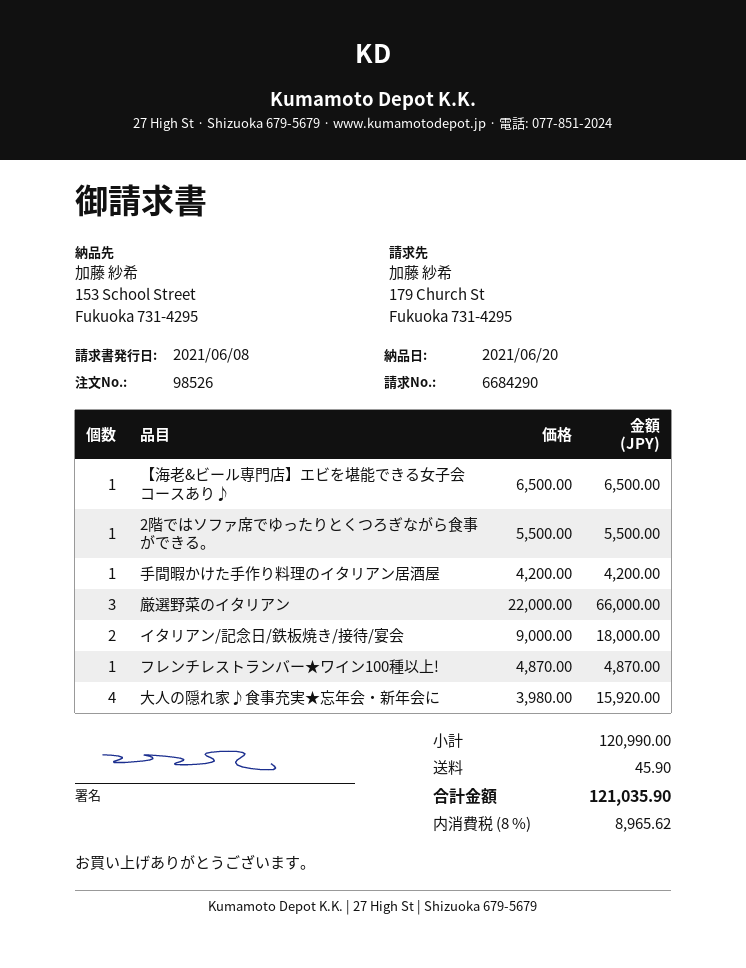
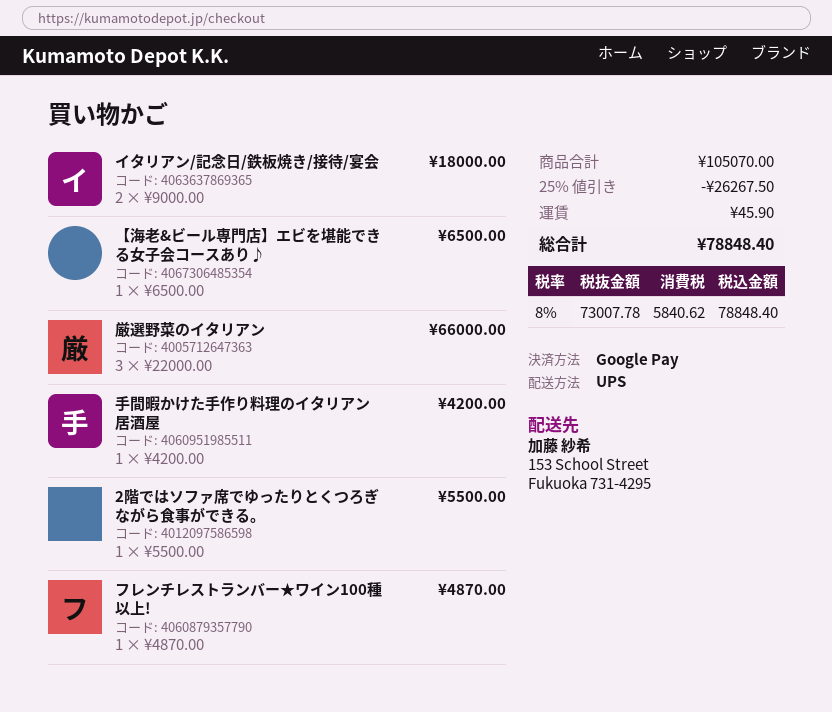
大人の隠れ家♪食事充実★忘年会・新年会に: 4 x 3980.00 = 15920.00 -> none
subtotal: 120990.00 -> 105070.00
discount: none -> 25% = 26267.50
tax: 8% = 8965.62 -> 8% = 5840.62
total: 121035.90 -> 78848.40

